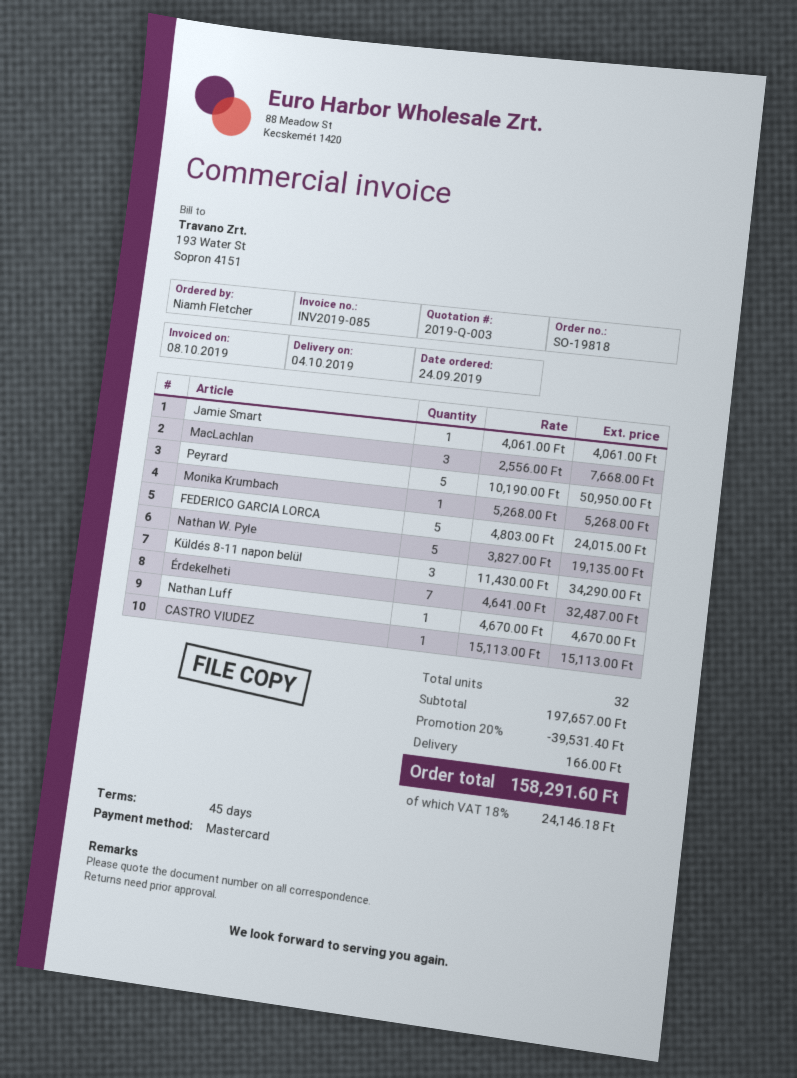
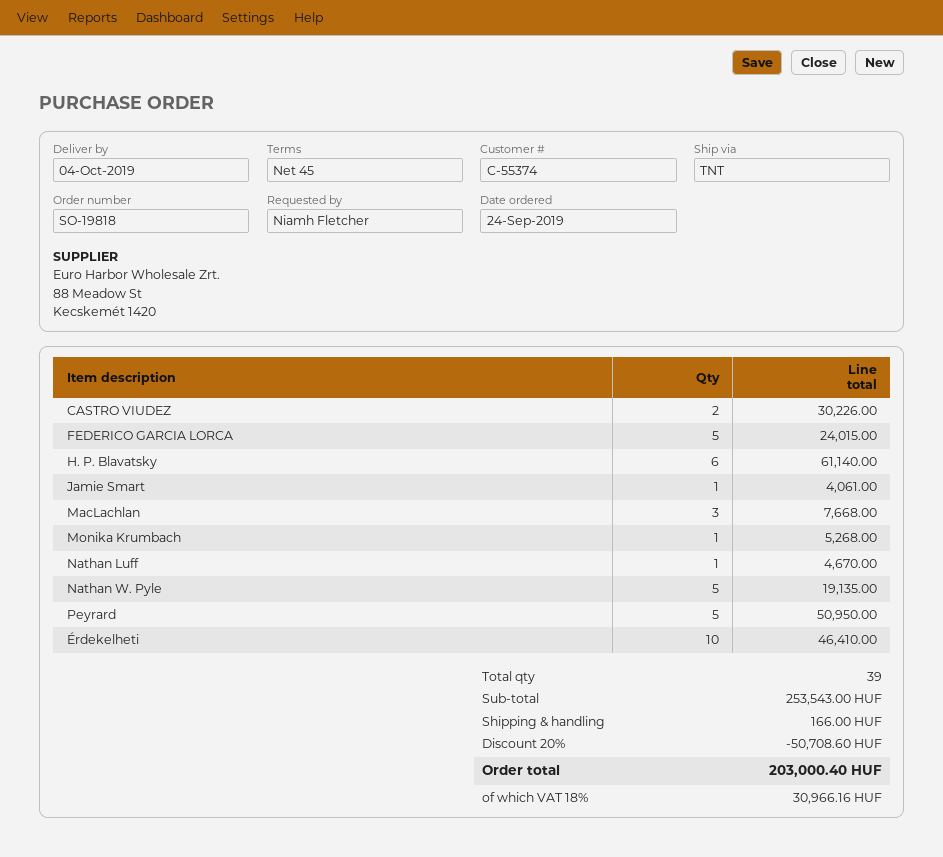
Küldés 8-11 napon belül: 3 for 34290.00 -> none
Érdekelheti: 7 for 32487.00 -> 10 for 46410.00
CASTRO VIUDEZ: 1 for 15113.00 -> 2 for 30226.00
H. P. Blavatsky: none -> 6 for 61140.00
total quantity: 32 -> 39
subtotal: 197657.00 -> 253543.00
discount: 20% = 39531.40 -> 20% = 50708.60
tax: 18% = 24146.18 -> 18% = 30966.16
total: 158291.60 -> 203000.40

